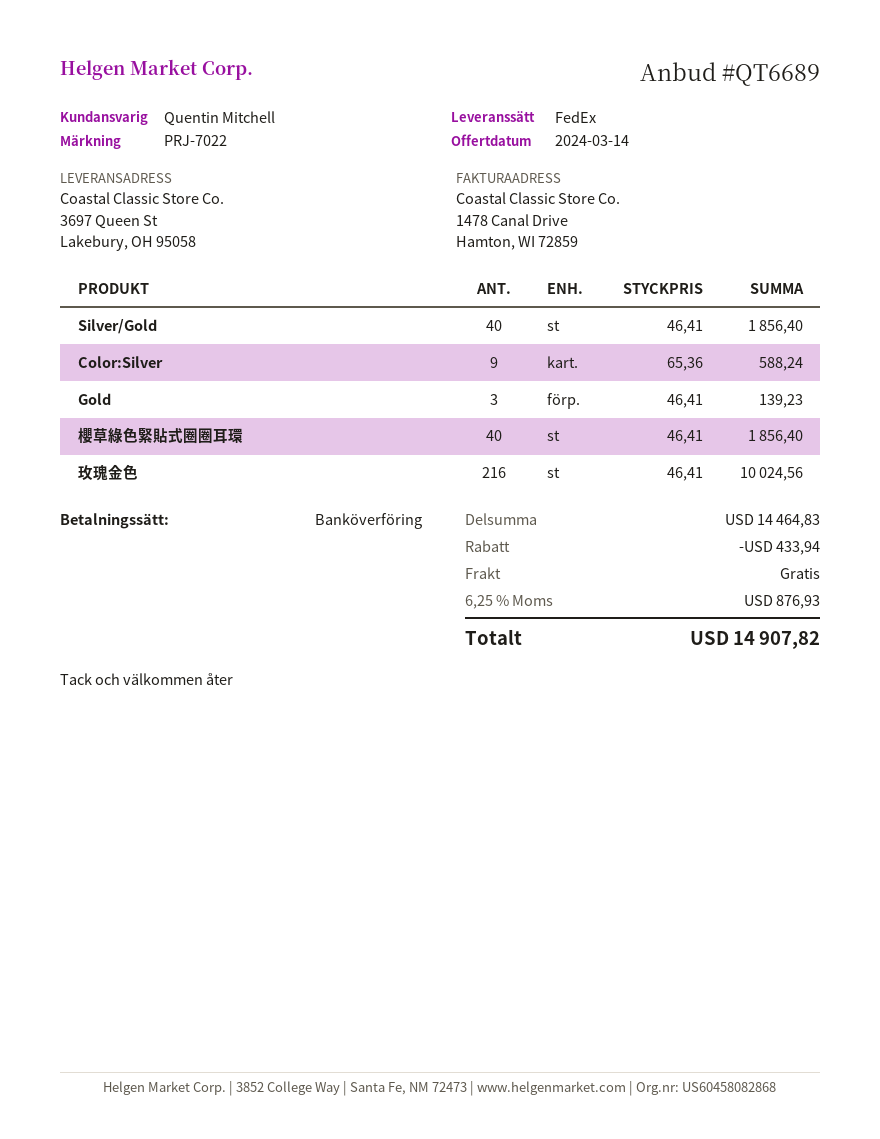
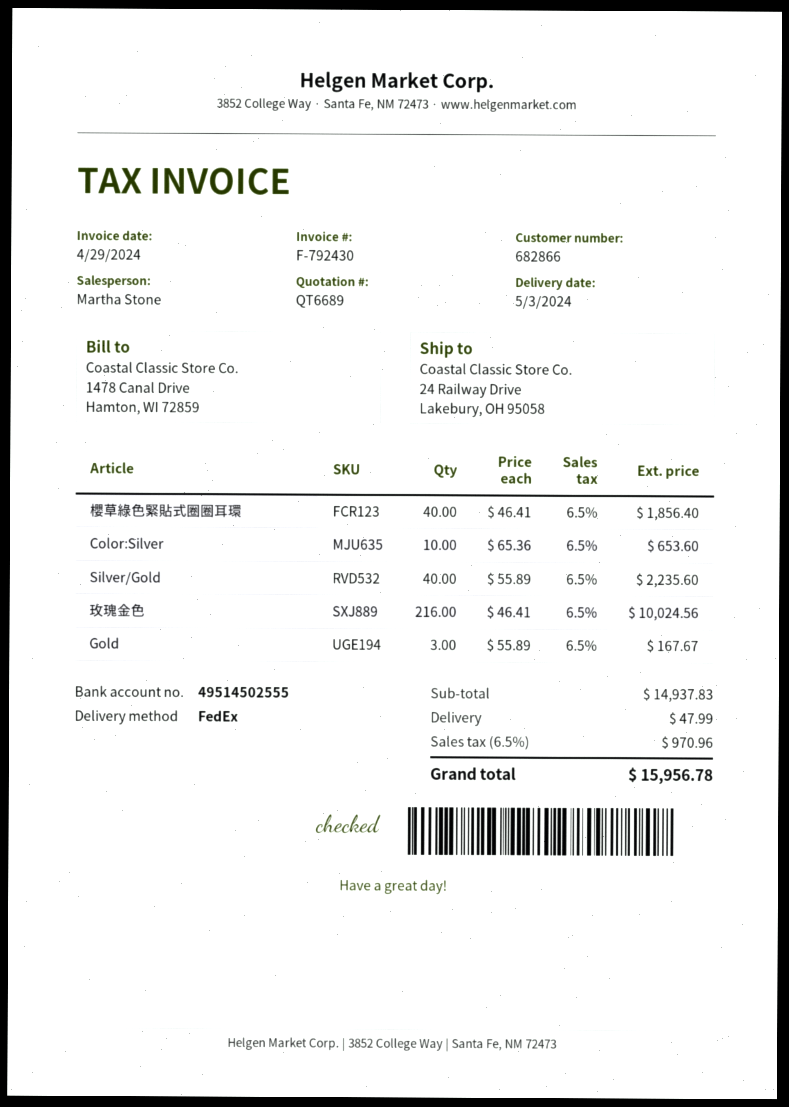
sales rep: Quentin Mitchell -> Martha Stone
ship to: 3697 Queen St, Lakebury, OH 95058 -> 24 Railway Drive, Lakebury, OH 95058
Silver/Gold: 40 x 46.41 = 1856.40 -> 40 x 55.89 = 2235.60
Color:Silver: 9 x 65.36 = 588.24 -> 10 x 65.36 = 653.60
Gold: 3 x 46.41 = 139.23 -> 3 x 55.89 = 167.67
subtotal: 14464.83 -> 14937.83
discount: 433.94 -> none
shipping: 0.00 -> 47.99
tax: 6.25% = 876.93 -> 6.5% = 970.96
total: 14907.82 -> 15956.78

